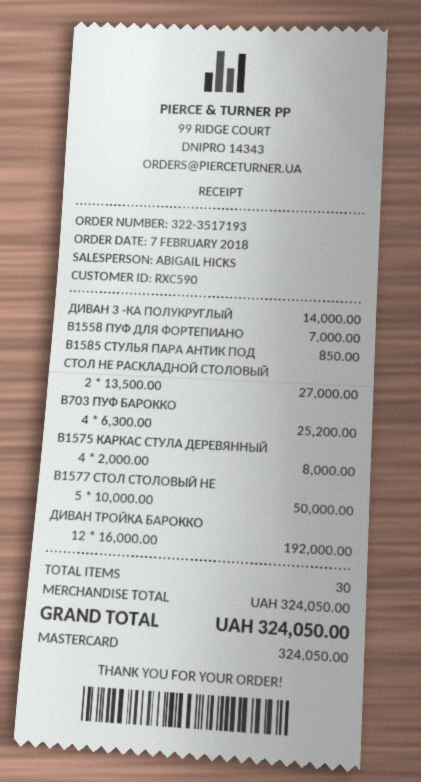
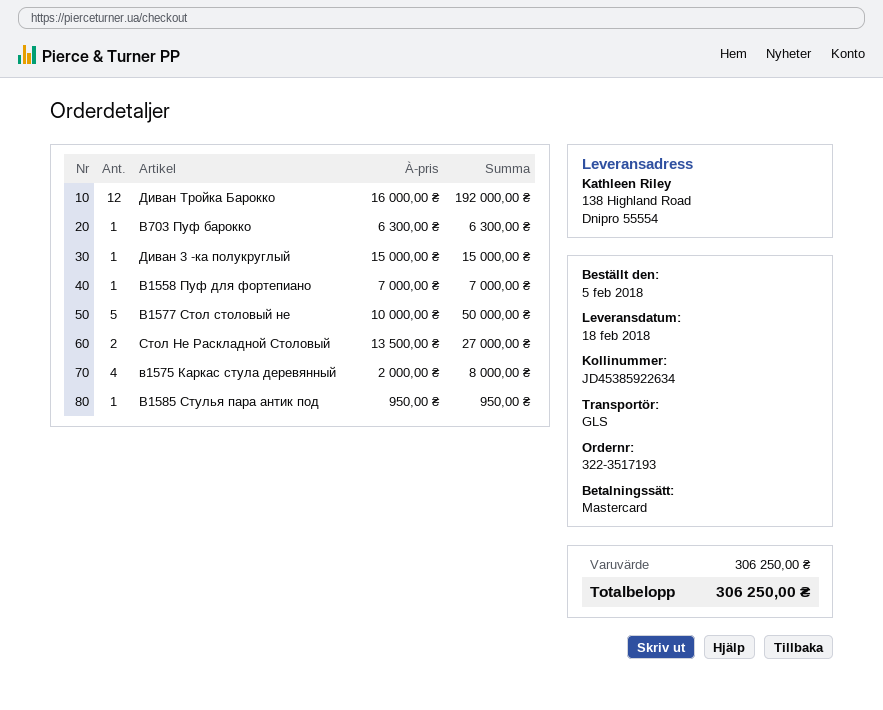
order date: 2018-02-07 -> 2018-02-05
ДИВАН 3 -КА ПОЛУКРУГЛЫЙ: 1 x 14000.00 = 14000.00 -> 1 x 15000.00 = 15000.00
В1585 СТУЛЬЯ ПАРА АНТИК ПОД: 1 x 850.00 = 850.00 -> 1 x 950.00 = 950.00
В703 ПУФ БАРОККО: 4 x 6300.00 = 25200.00 -> 1 x 6300.00 = 6300.00
subtotal: 324050.00 -> 306250.00
total: 324050.00 -> 306250.00

